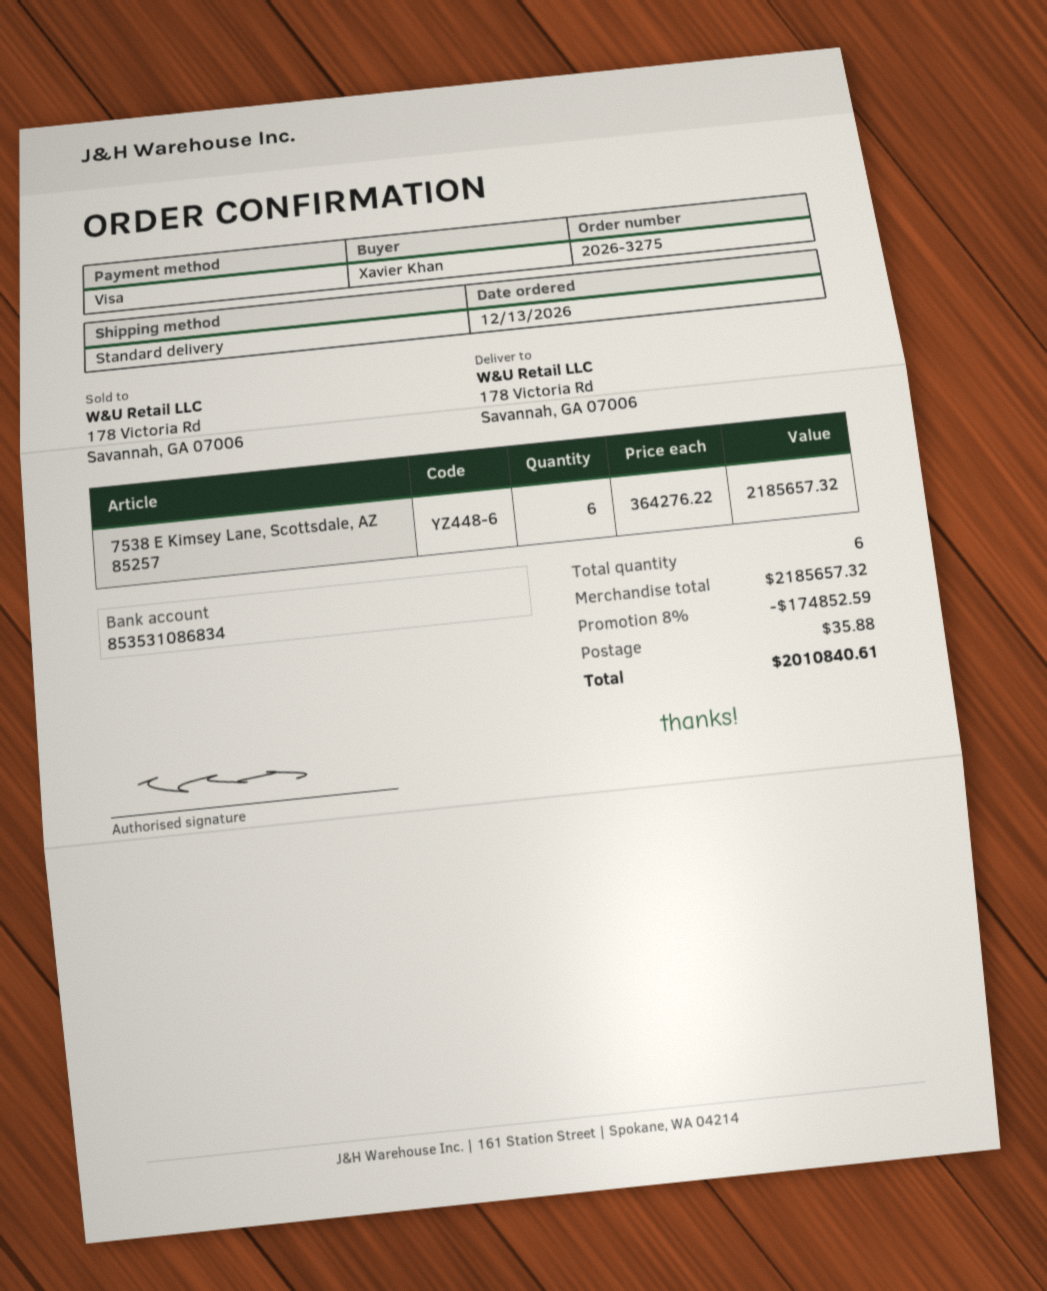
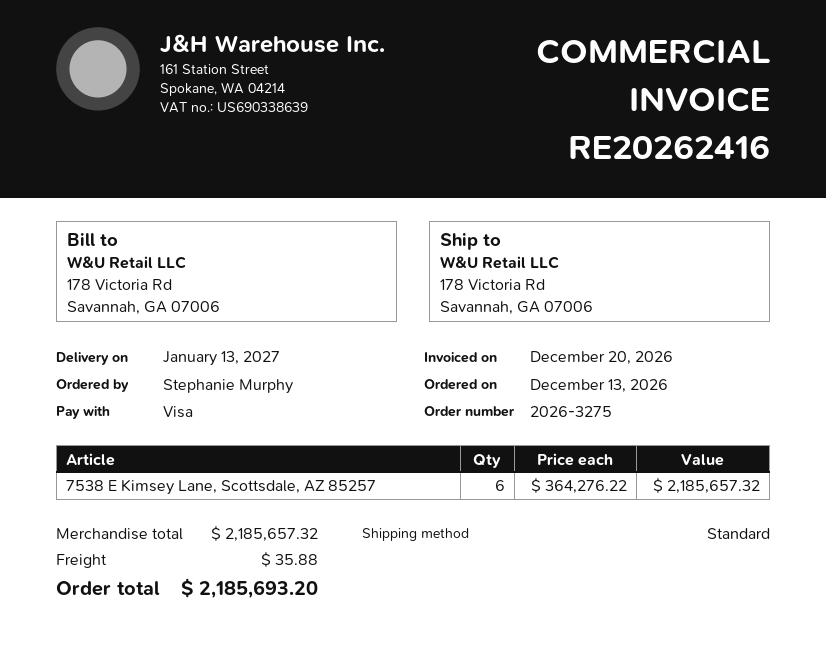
ordered by: Xavier Khan -> Stephanie Murphy
discount: 8% = 174852.59 -> none
total: 2010840.61 -> 2185693.20

